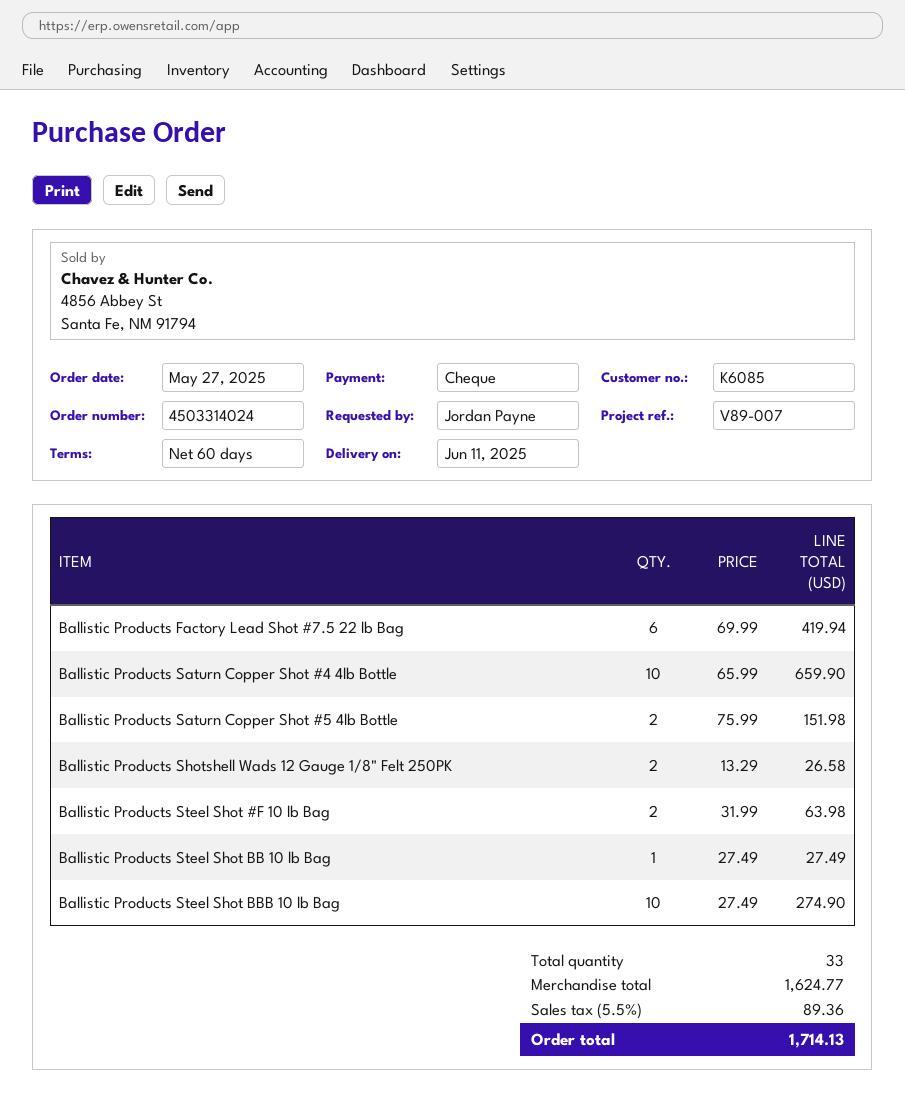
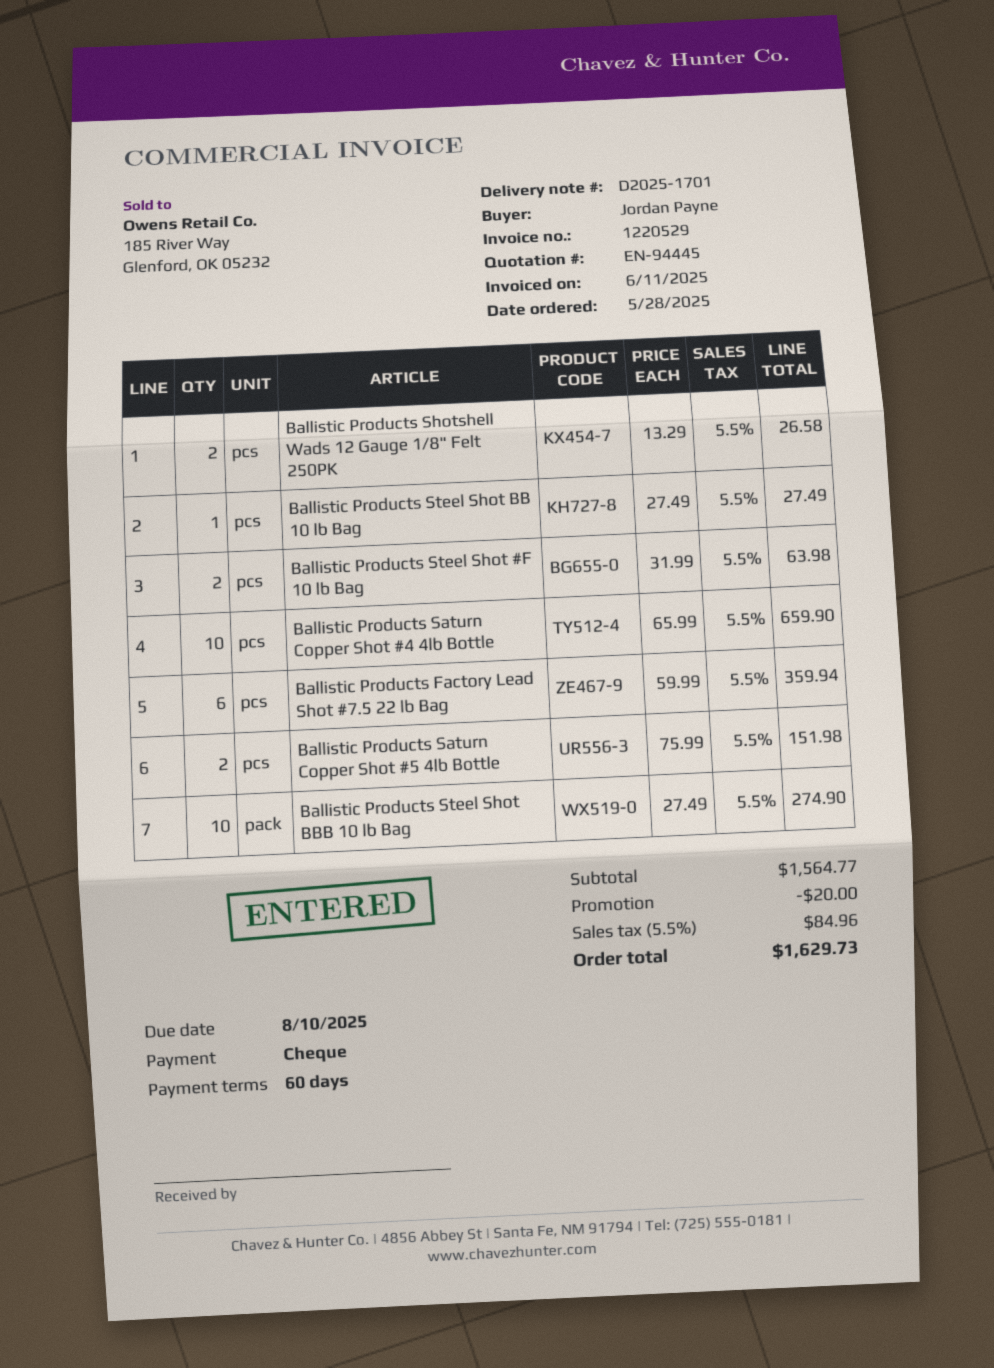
order date: 2025-05-27 -> 2025-05-28
Ballistic Products Factory Lead Shot #7.5 22 lb Bag: 6 x 69.99 = 419.94 -> 6 x 59.99 = 359.94
subtotal: 1624.77 -> 1564.77
discount: none -> 20.00
tax: 5.5% = 89.36 -> 5.5% = 84.96
total: 1714.13 -> 1629.73

